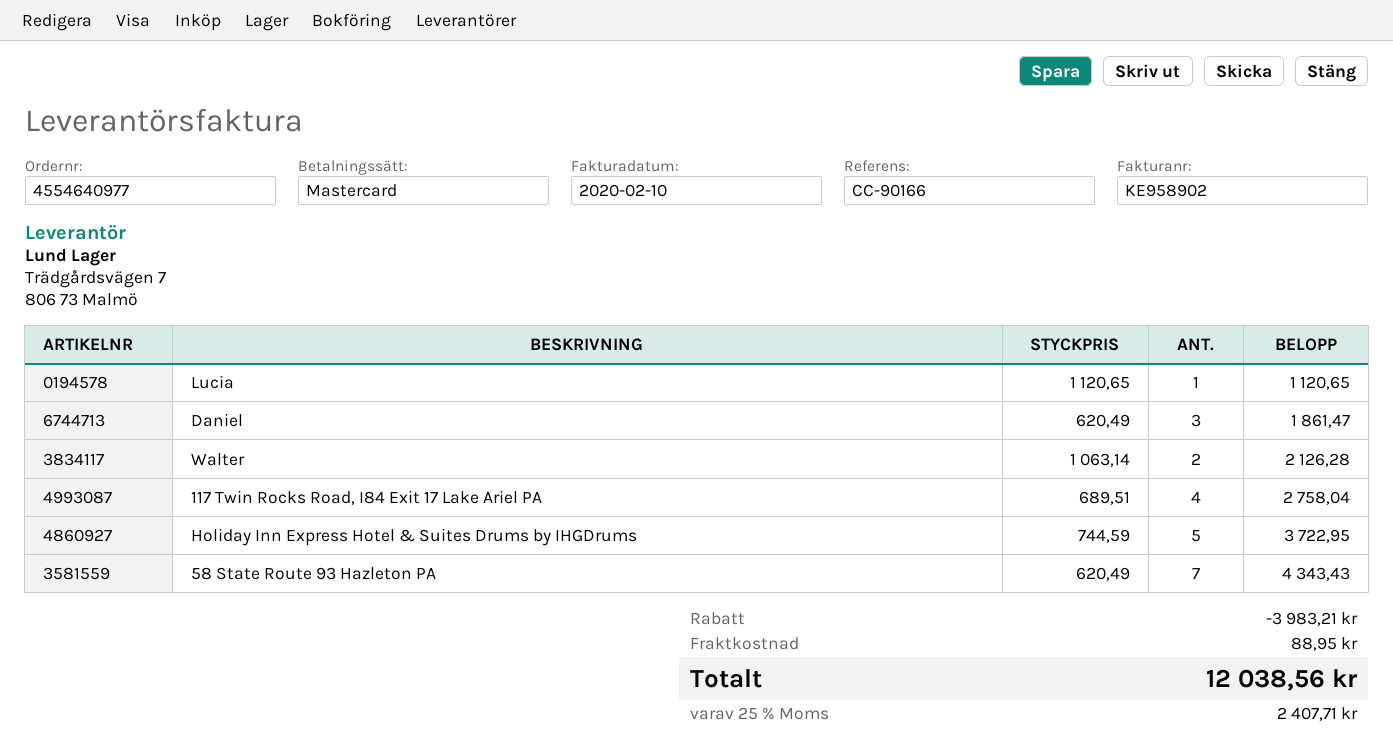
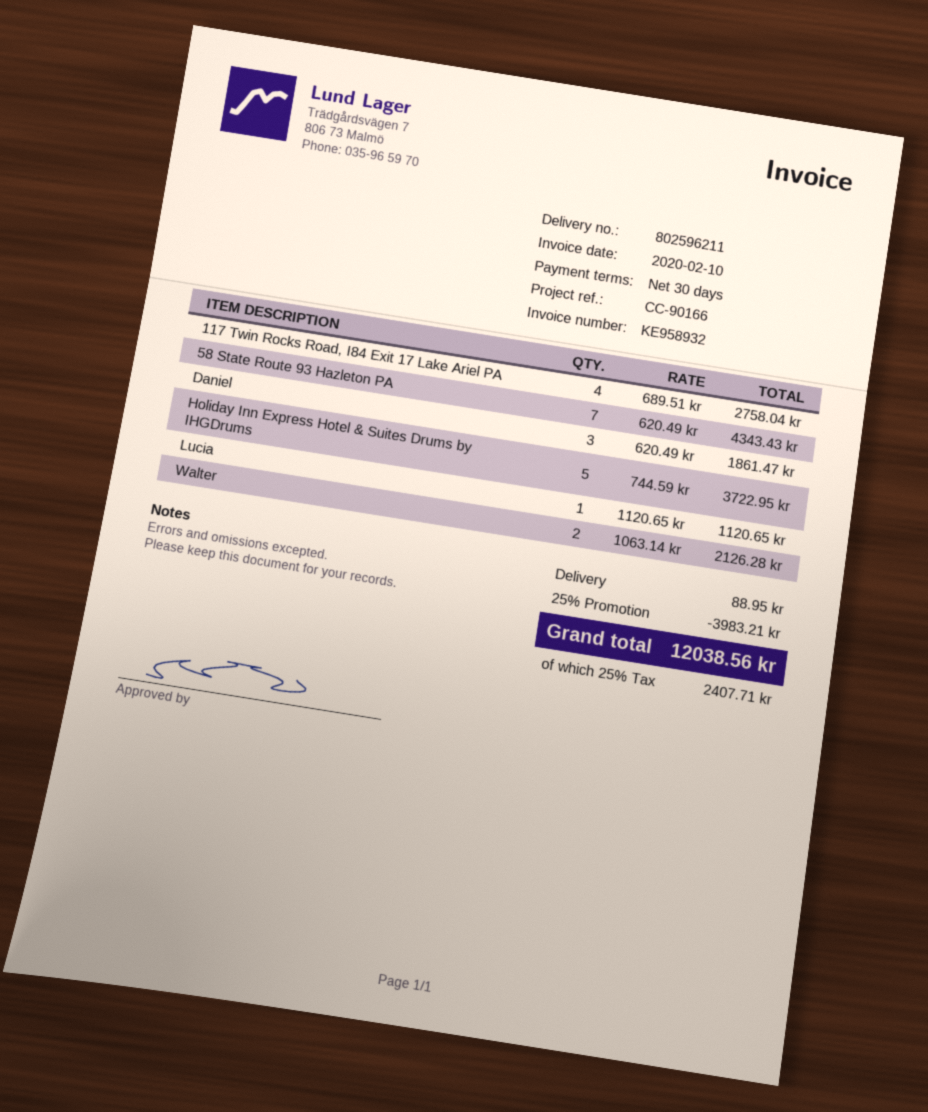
invoice number: KE958902 -> KE958932

